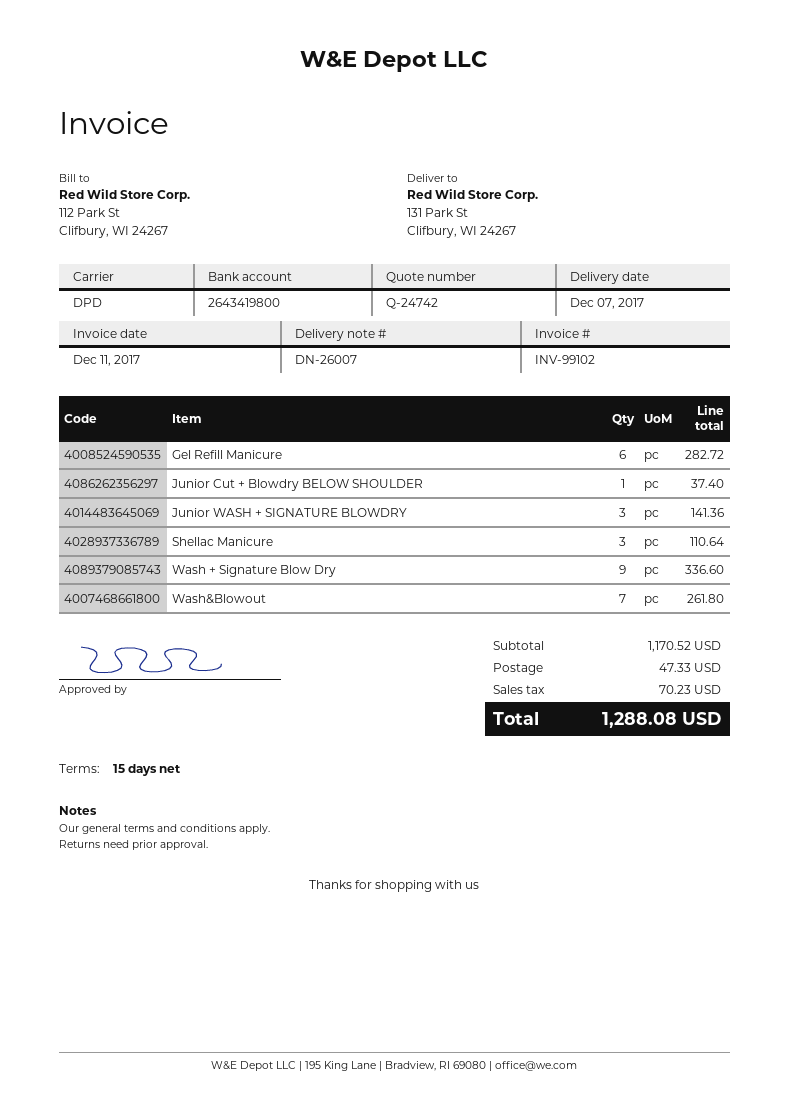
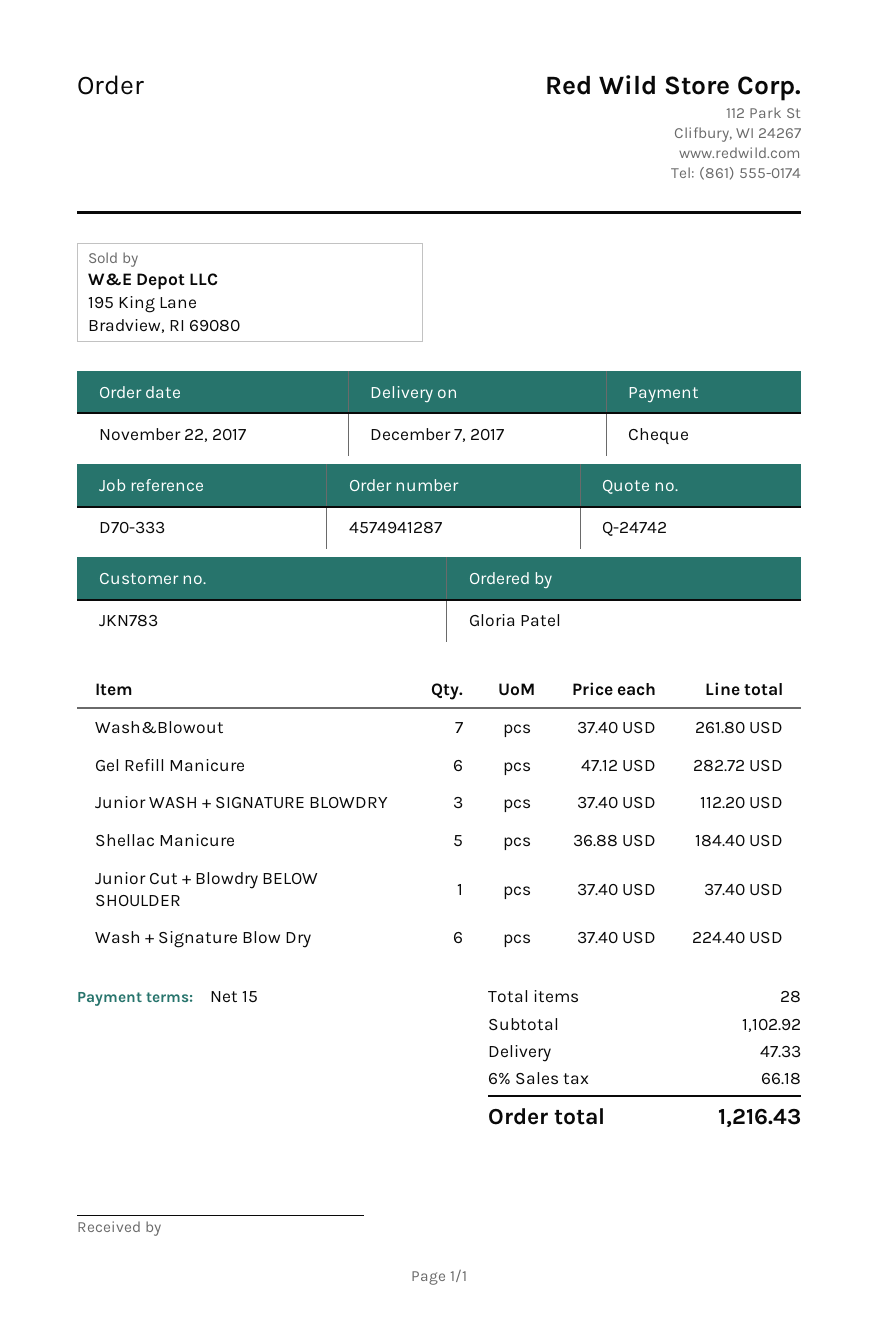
Junior WASH + SIGNATURE BLOWDRY: 3 for 141.36 -> 3 for 112.20
Shellac Manicure: 3 for 110.64 -> 5 for 184.40
Wash + Signature Blow Dry: 9 for 336.60 -> 6 for 224.40
subtotal: 1170.52 -> 1102.92
tax: 70.23 -> 66.18
total: 1288.08 -> 1216.43

